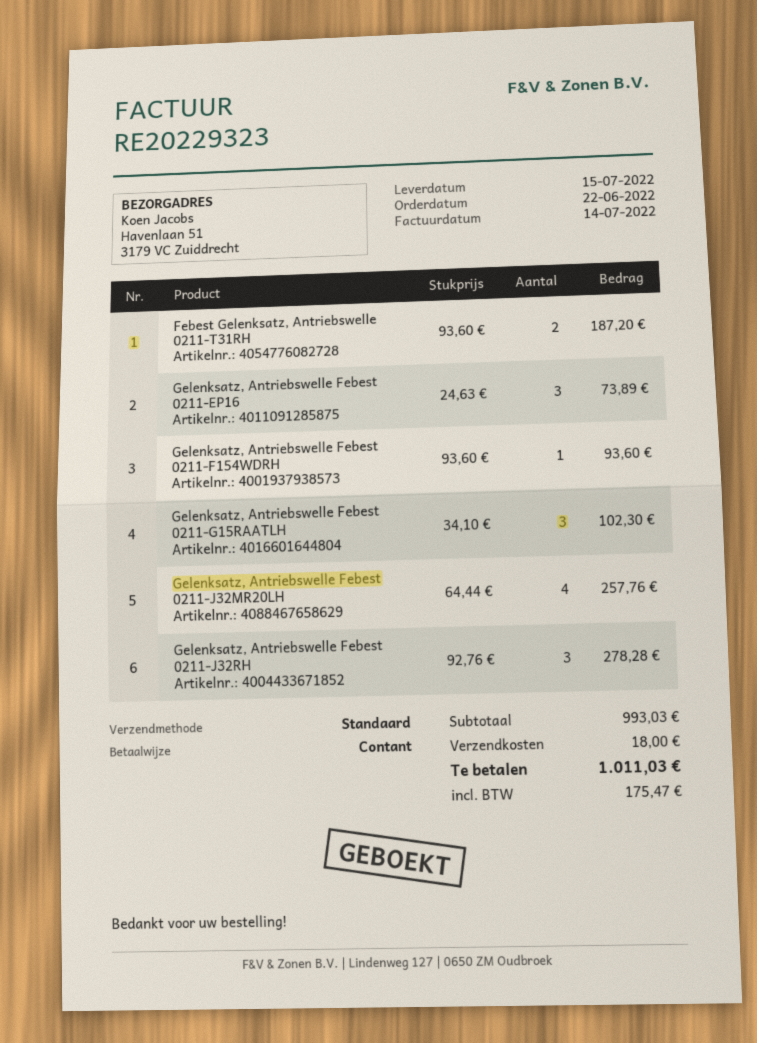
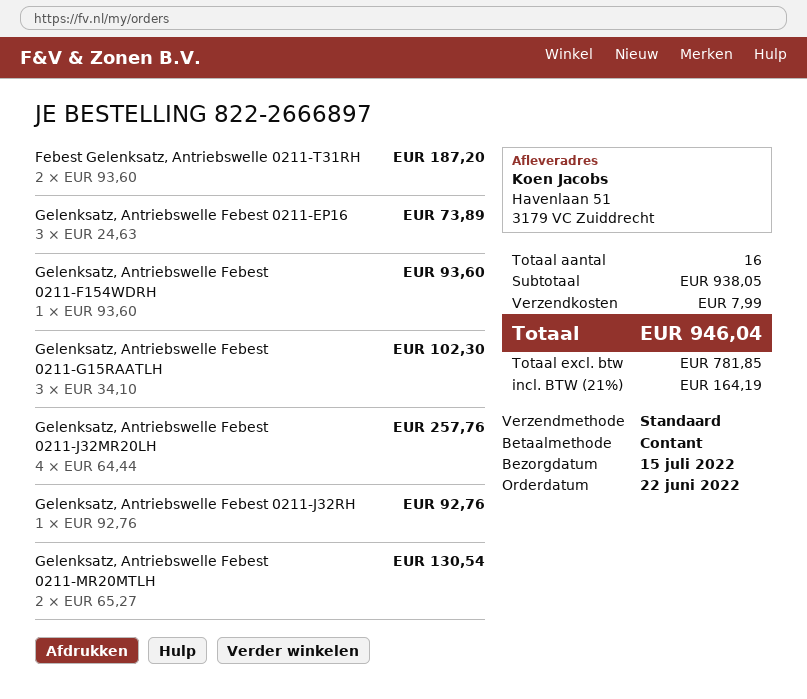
Gelenksatz, Antriebswelle Febest 0211-J32RH: 3 x 92.76 = 278.28 -> 1 x 92.76 = 92.76
Gelenksatz, Antriebswelle Febest 0211-MR20MTLH: none -> 2 x 65.27 = 130.54
subtotal: 993.03 -> 938.05
shipping: 18.00 -> 7.99
tax: 175.47 -> 164.19
total: 1011.03 -> 946.04

